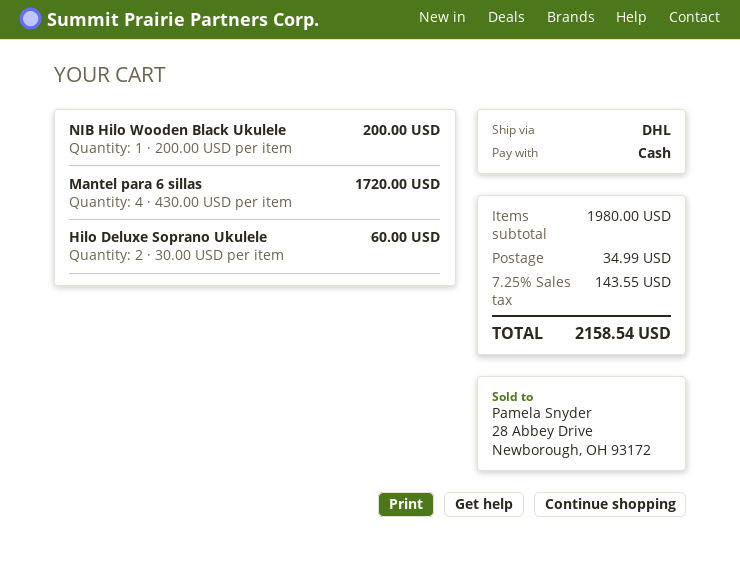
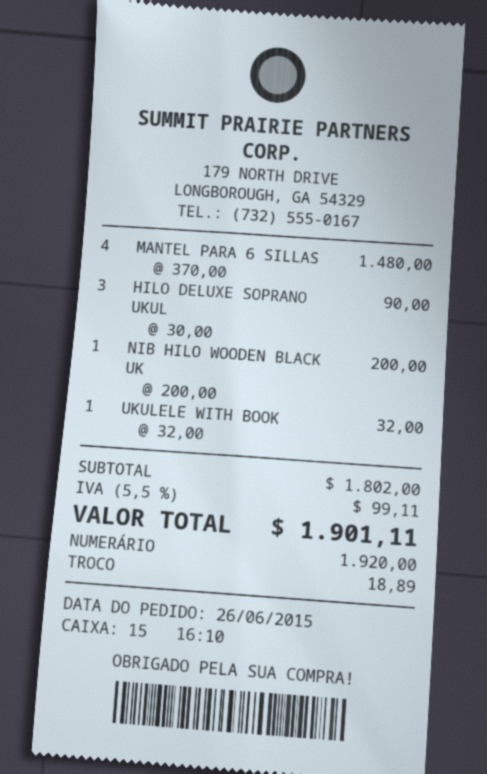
Mantel para 6 sillas: 4 x 430.00 = 1720.00 -> 4 x 370.00 = 1480.00
Hilo Deluxe Soprano Ukulele: 2 x 30.00 = 60.00 -> 3 x 30.00 = 90.00
UKULELE WITH BOOK: none -> 1 x 32.00 = 32.00
subtotal: 1980.00 -> 1802.00
shipping: 34.99 -> none
tax: 7.25% = 143.55 -> 5.5% = 99.11
total: 2158.54 -> 1901.11

